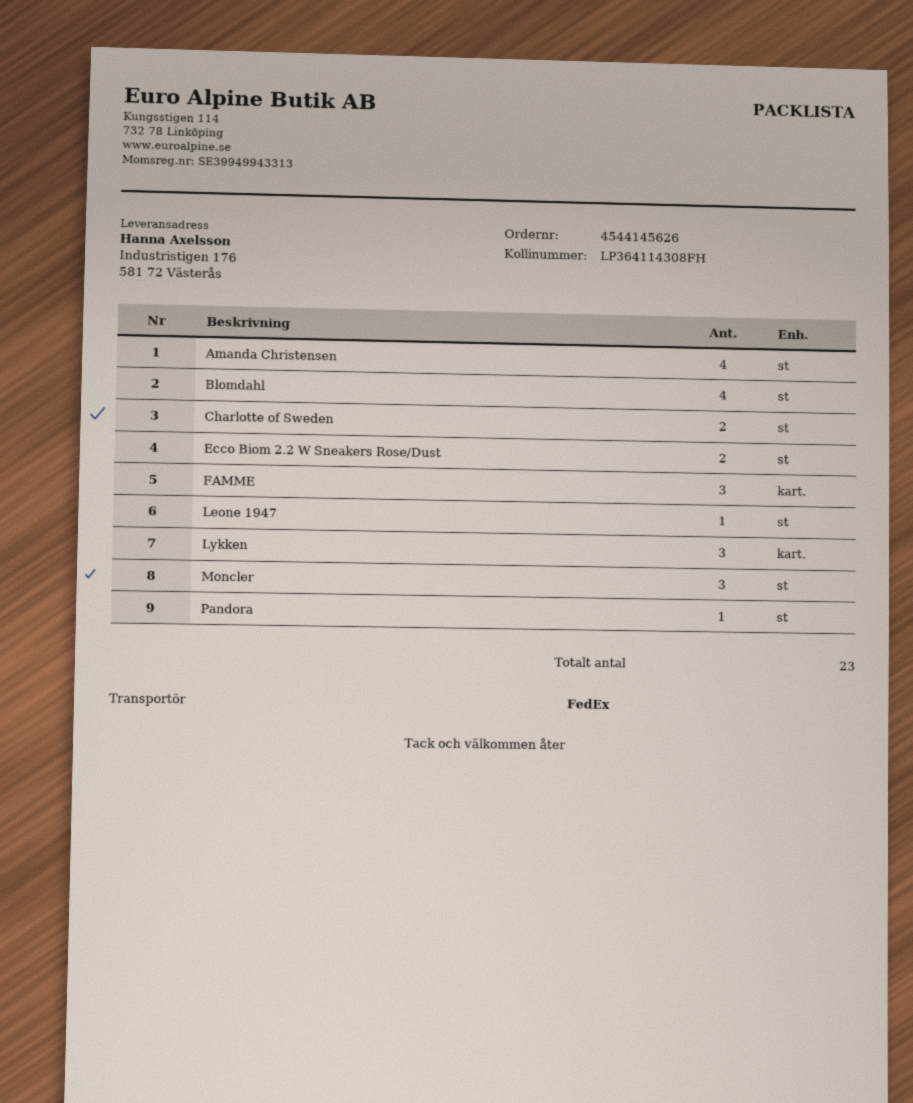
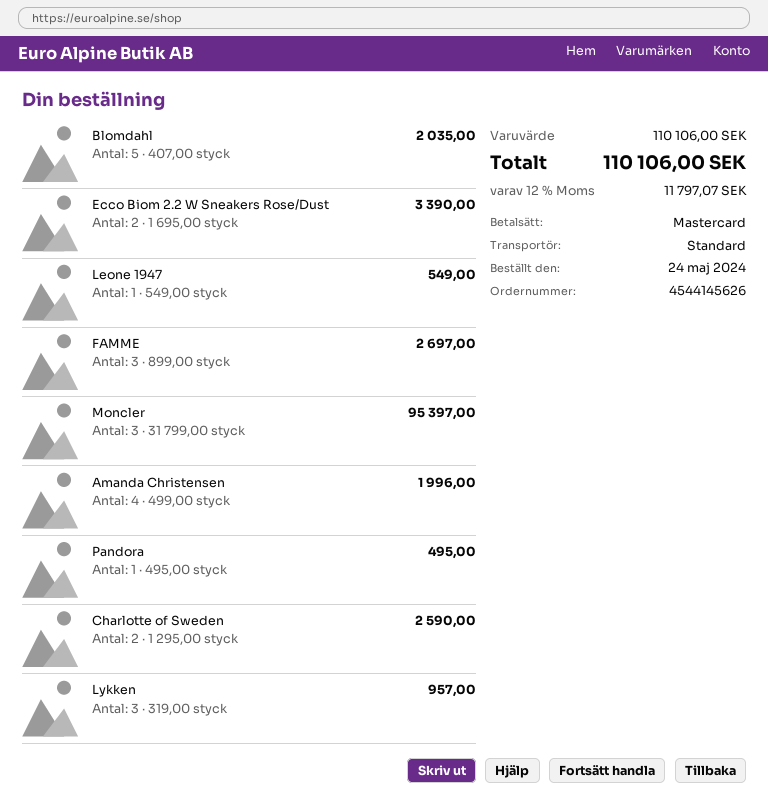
shipping method: FedEx -> standard
Blomdahl: 4 -> 5

